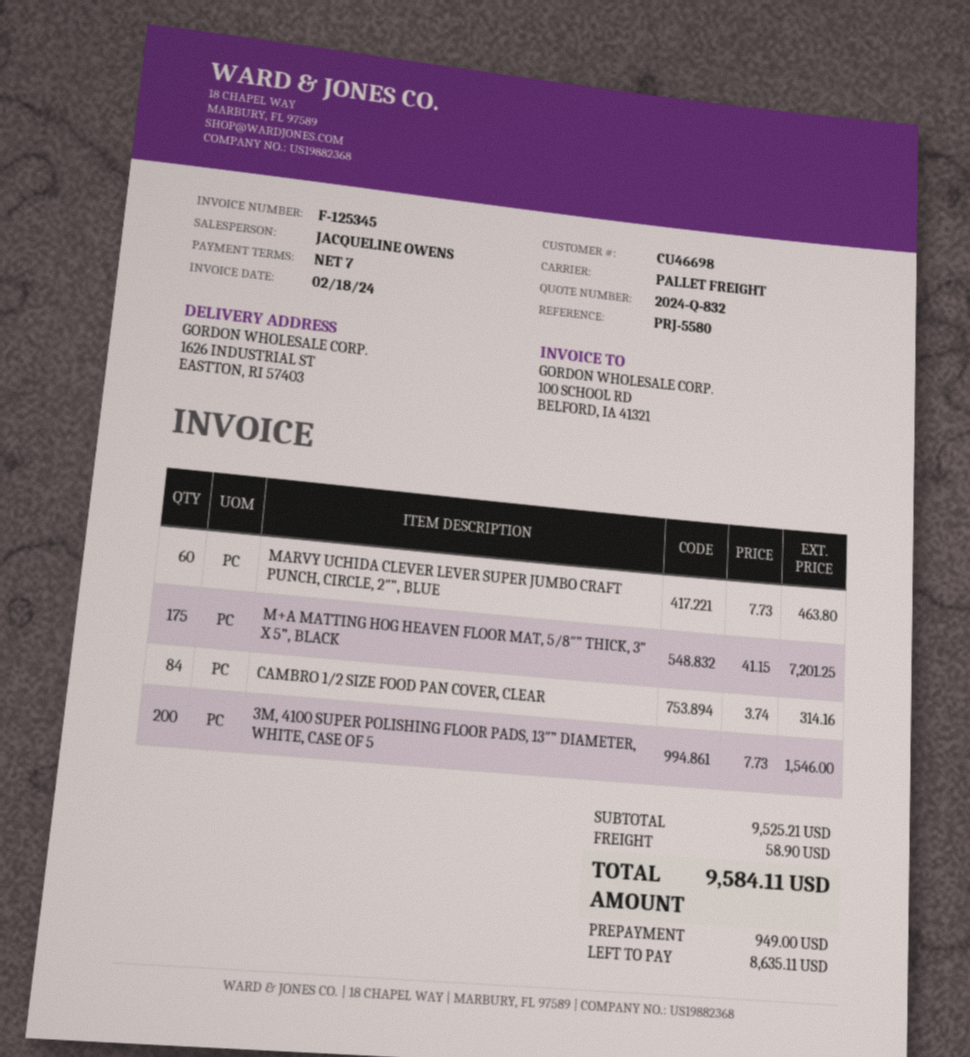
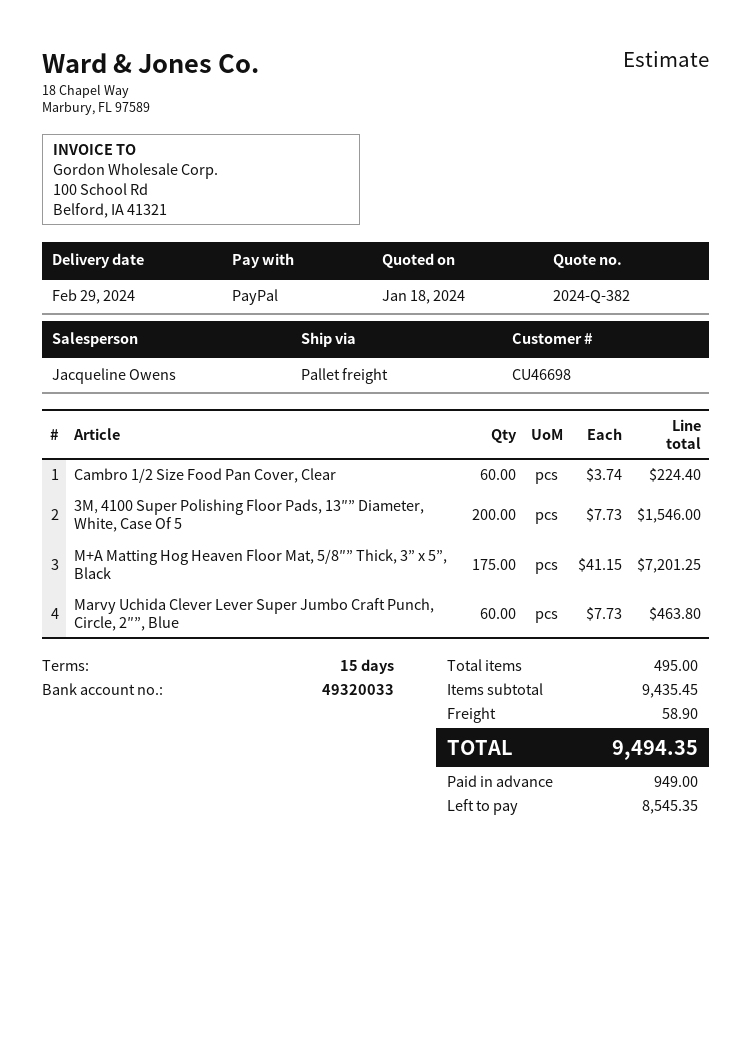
quote number: 2024-Q-832 -> 2024-Q-382
payment terms: 7 days -> 15 days
CAMBRO 1/2 SIZE FOOD PAN COVER, CLEAR: 84 x 3.74 = 314.16 -> 60 x 3.74 = 224.40
subtotal: 9525.21 -> 9435.45
total: 9584.11 -> 9494.35
balance: 8635.11 -> 8545.35

